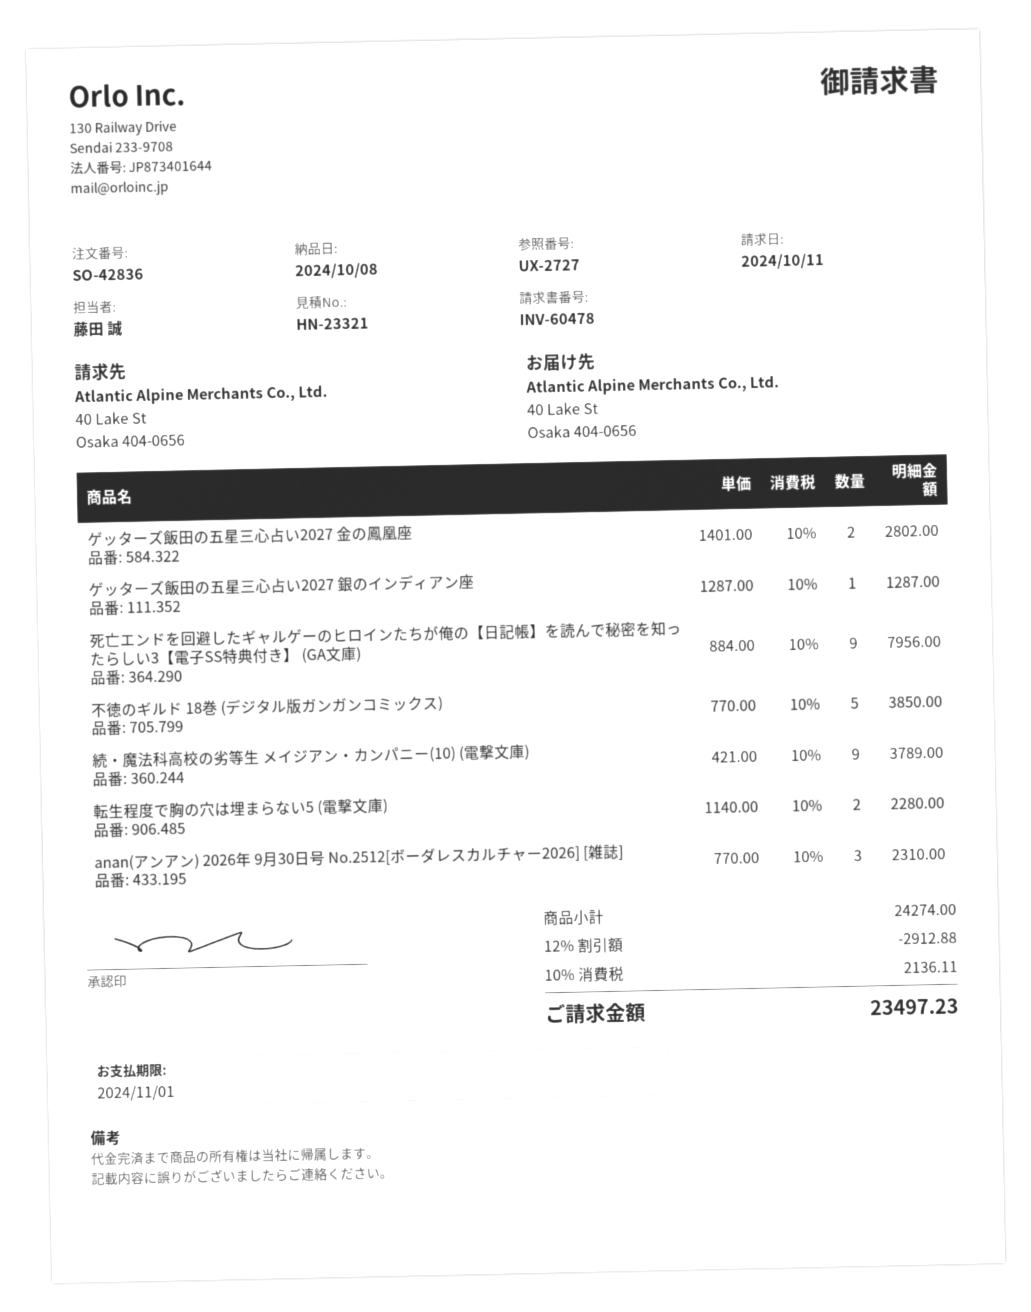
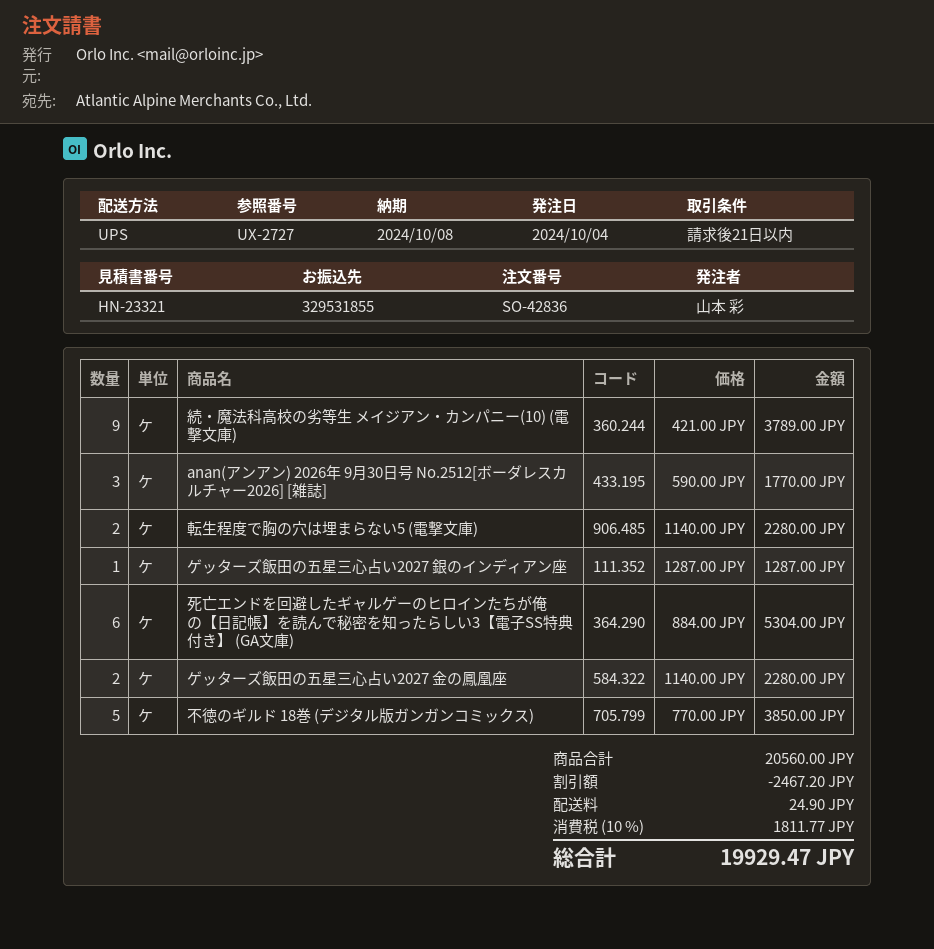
ゲッターズ飯田の五星三心占い2027 金の鳳凰座: 2 x 1401.00 = 2802.00 -> 2 x 1140.00 = 2280.00
死亡エンドを回避したギャルゲーのヒロインたちが俺の【日記帳】を読んで秘密を知ったらしい3【電子SS特典付き】 (GA文庫): 9 x 884.00 = 7956.00 -> 6 x 884.00 = 5304.00
anan(アンアン) 2026年 9月30日号 No.2512[ボーダレスカルチャー2026] [雑誌]: 3 x 770.00 = 2310.00 -> 3 x 590.00 = 1770.00
subtotal: 24274.00 -> 20560.00
discount: 2912.88 -> 2467.20
shipping: none -> 24.90
tax: 10% = 2136.11 -> 10% = 1811.77
total: 23497.23 -> 19929.47

